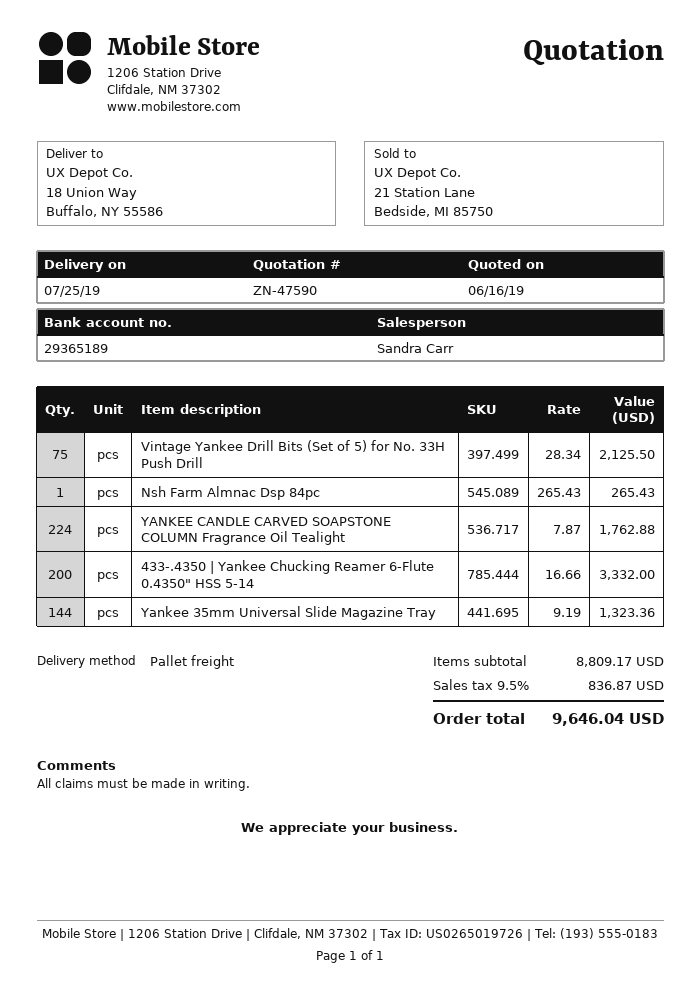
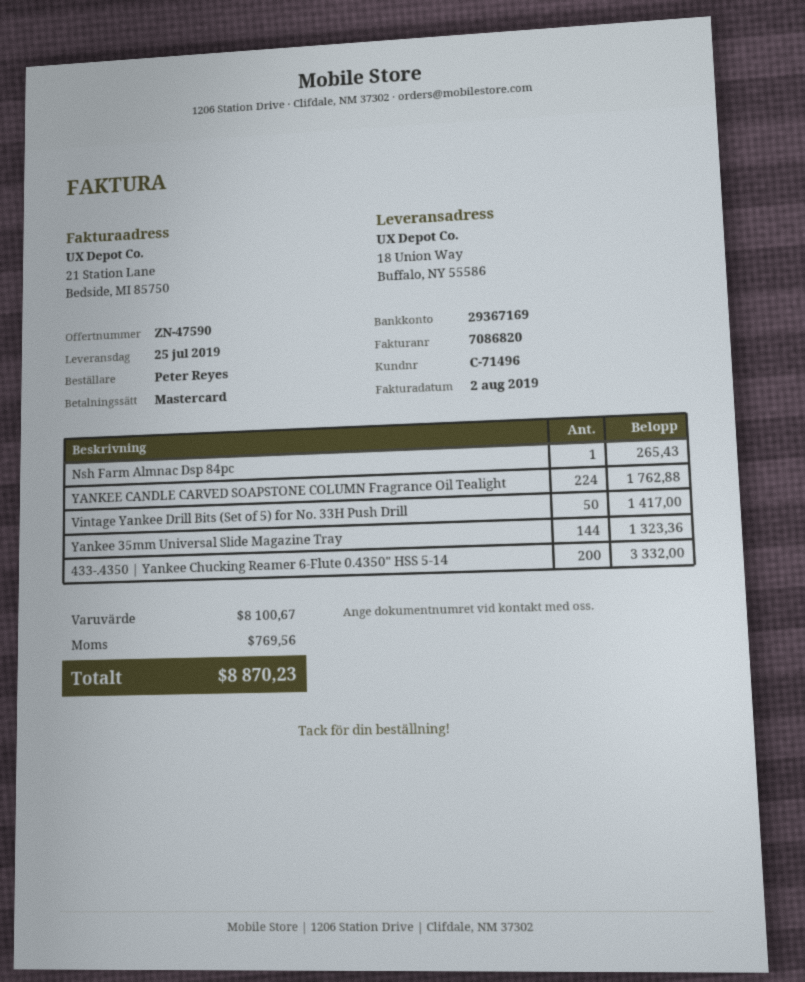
bank account: 29365189 -> 29367169
Vintage Yankee Drill Bits (Set of 5) for No. 33H Push Drill: 75 for 2125.50 -> 50 for 1417.00
subtotal: 8809.17 -> 8100.67
tax: 836.87 -> 769.56
total: 9646.04 -> 8870.23

